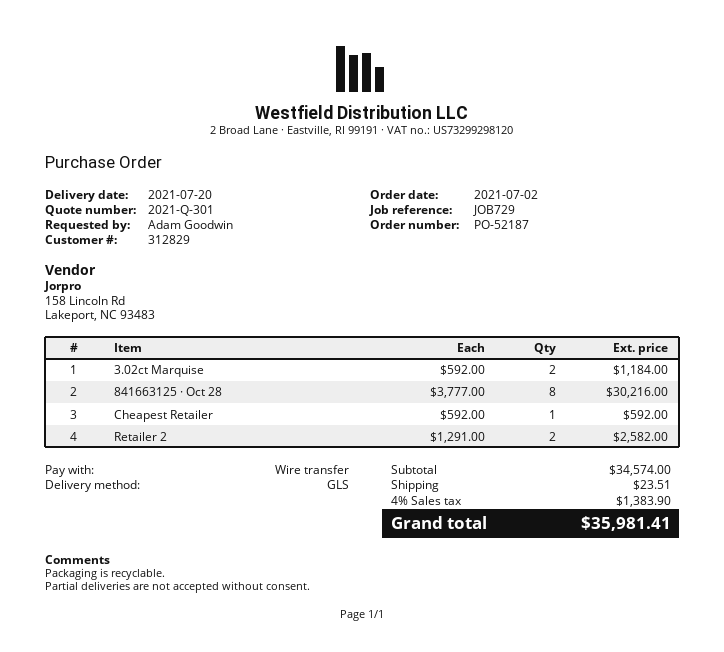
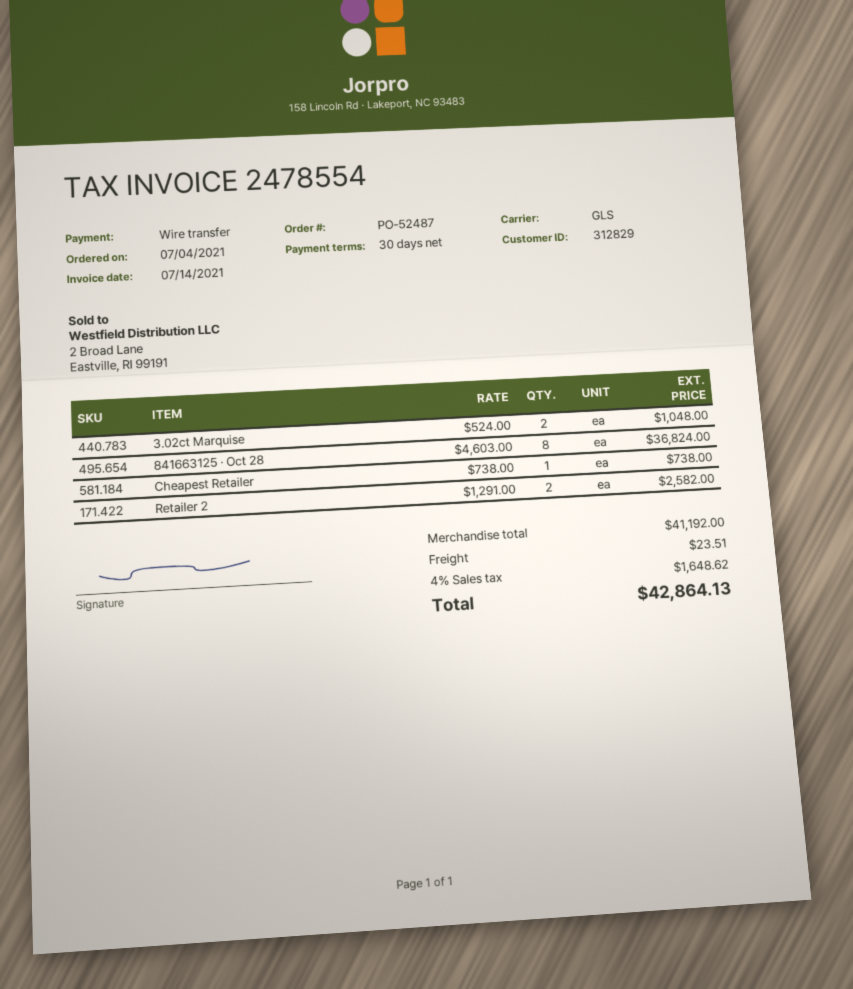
order number: PO-52187 -> PO-52487
order date: 2021-07-02 -> 2021-07-04
3.02ct Marquise: 2 x 592.00 = 1184.00 -> 2 x 524.00 = 1048.00
841663125 · Oct 28: 8 x 3777.00 = 30216.00 -> 8 x 4603.00 = 36824.00
Cheapest Retailer: 1 x 592.00 = 592.00 -> 1 x 738.00 = 738.00
subtotal: 34574.00 -> 41192.00
tax: 4% = 1383.90 -> 4% = 1648.62
total: 35981.41 -> 42864.13

